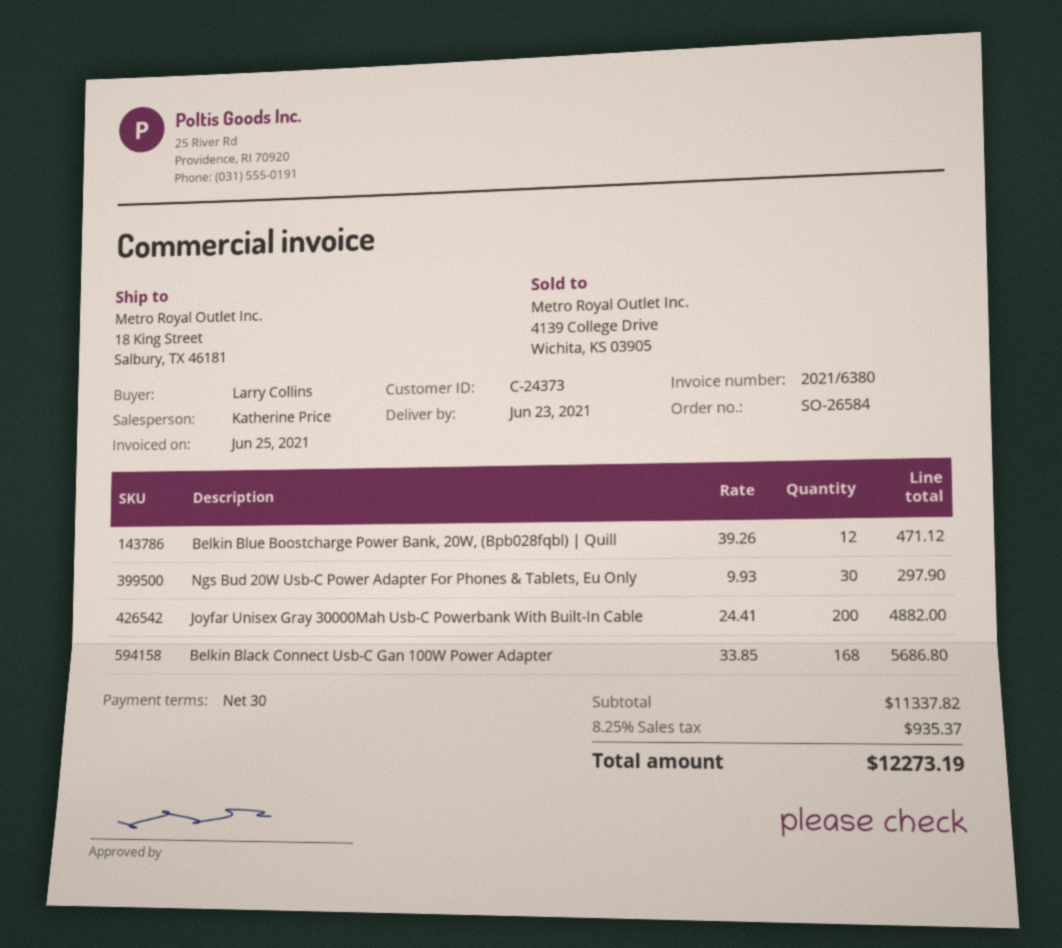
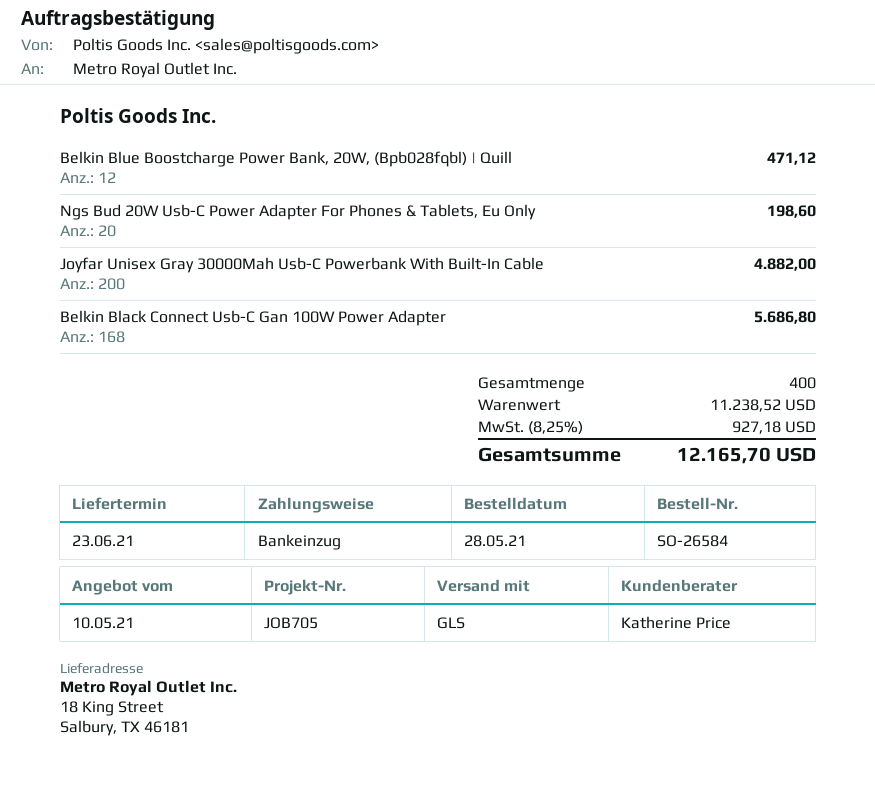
Ngs Bud 20W Usb-C Power Adapter For Phones & Tablets, Eu Only: 30 for 297.90 -> 20 for 198.60
subtotal: 11337.82 -> 11238.52
tax: 8.25% = 935.37 -> 8.25% = 927.18
total: 12273.19 -> 12165.70

